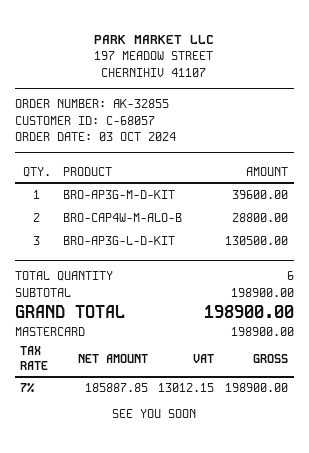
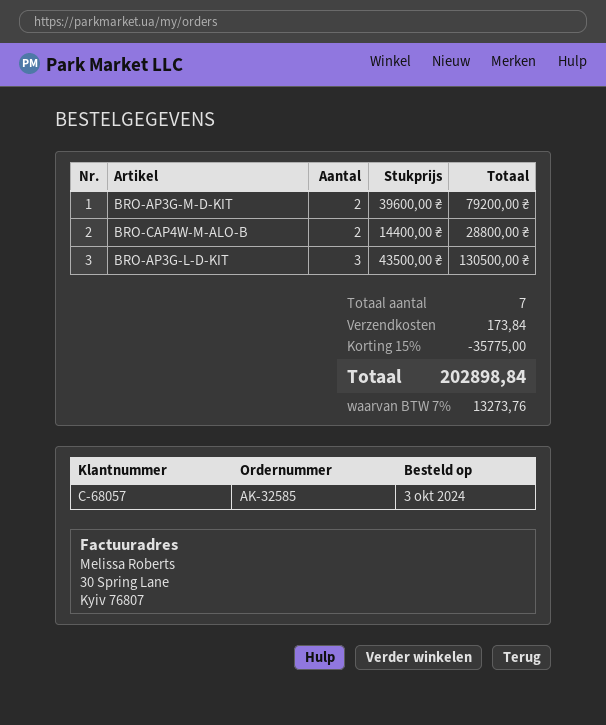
order number: AK-32855 -> AK-32585
BRO-AP3G-M-D-KIT: 1 for 39600.00 -> 2 for 79200.00
total quantity: 6 -> 7
discount: none -> 15% = 35775.00
shipping: none -> 173.84
tax: 7% = 13012.15 -> 7% = 13273.76
total: 198900.00 -> 202898.84

